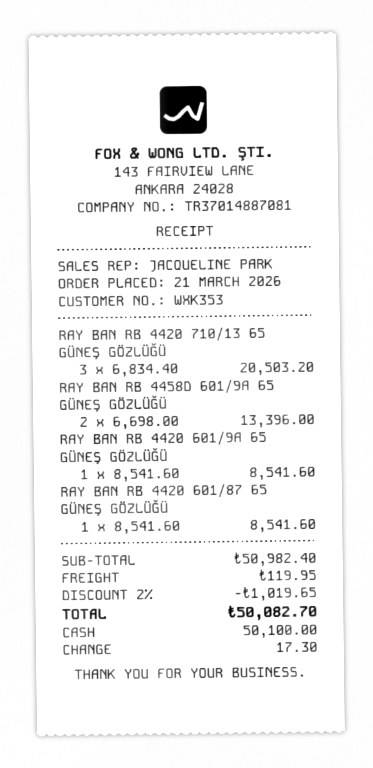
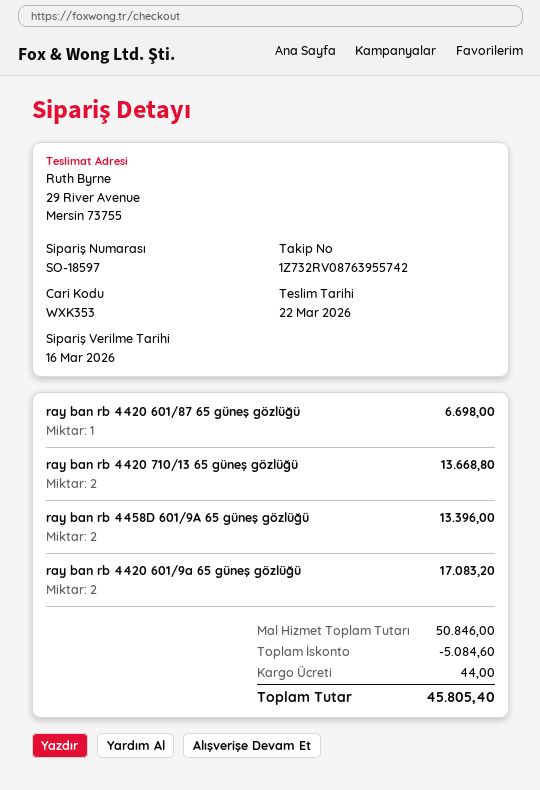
order date: 2026-03-21 -> 2026-03-16
RAY BAN RB 4420 710/13 65 GÜNEŞ GÖZLÜĞÜ: 3 for 20503.20 -> 2 for 13668.80
RAY BAN RB 4420 601/9A 65 GÜNEŞ GÖZLÜĞÜ: 1 for 8541.60 -> 2 for 17083.20
RAY BAN RB 4420 601/87 65 GÜNEŞ GÖZLÜĞÜ: 1 for 8541.60 -> 1 for 6698.00
subtotal: 50982.40 -> 50846.00
discount: 1019.65 -> 5084.60
shipping: 119.95 -> 44.00
total: 50082.70 -> 45805.40

